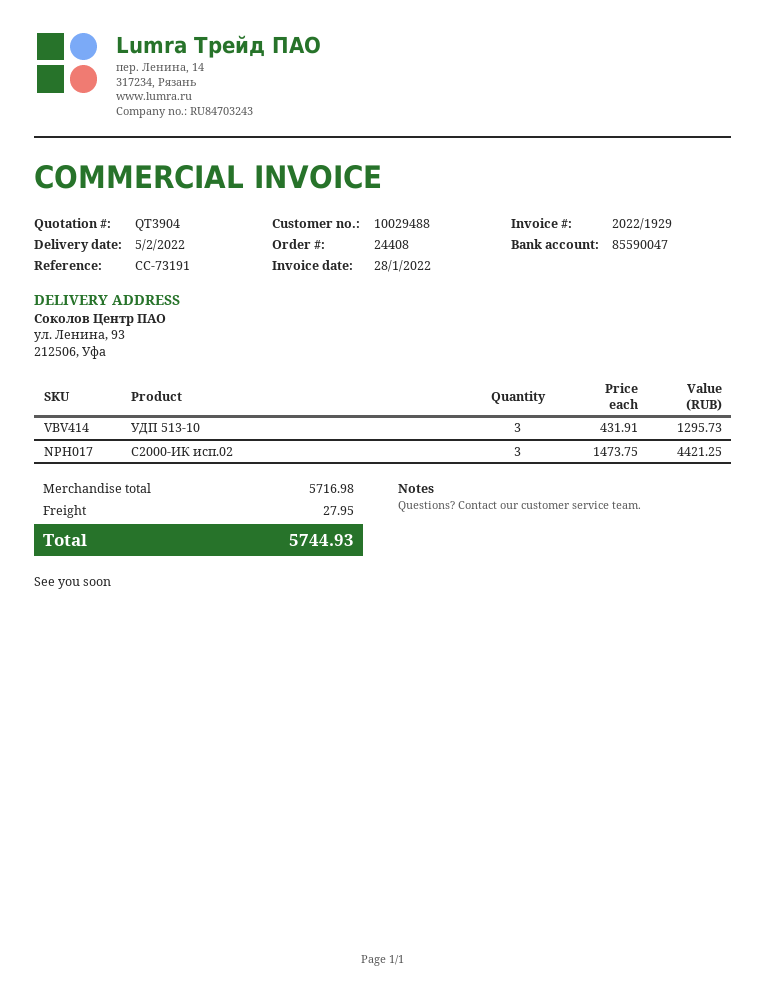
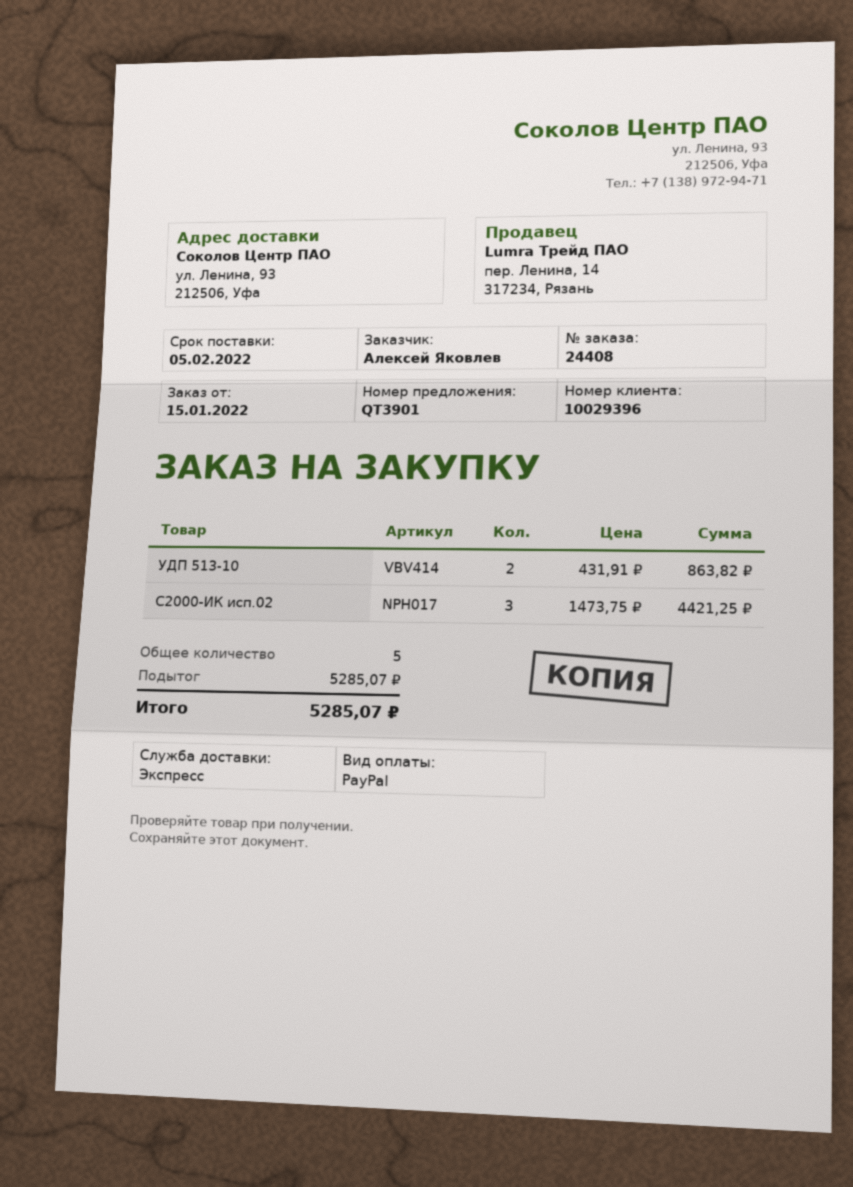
quote number: QT3904 -> QT3901
customer number: 10029488 -> 10029396
УДП 513-10: 3 x 431.91 = 1295.73 -> 2 x 431.91 = 863.82
subtotal: 5716.98 -> 5285.07
shipping: 27.95 -> none
total: 5744.93 -> 5285.07

